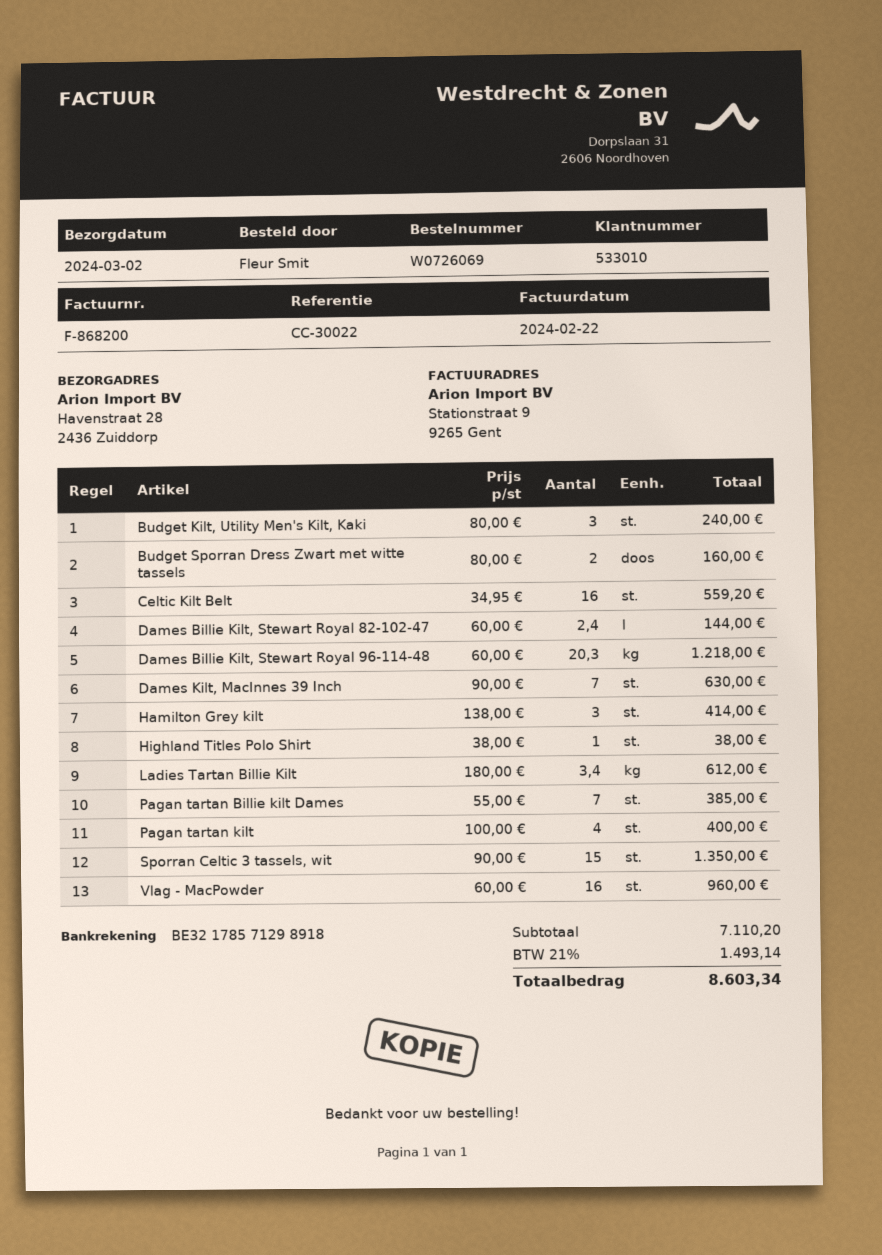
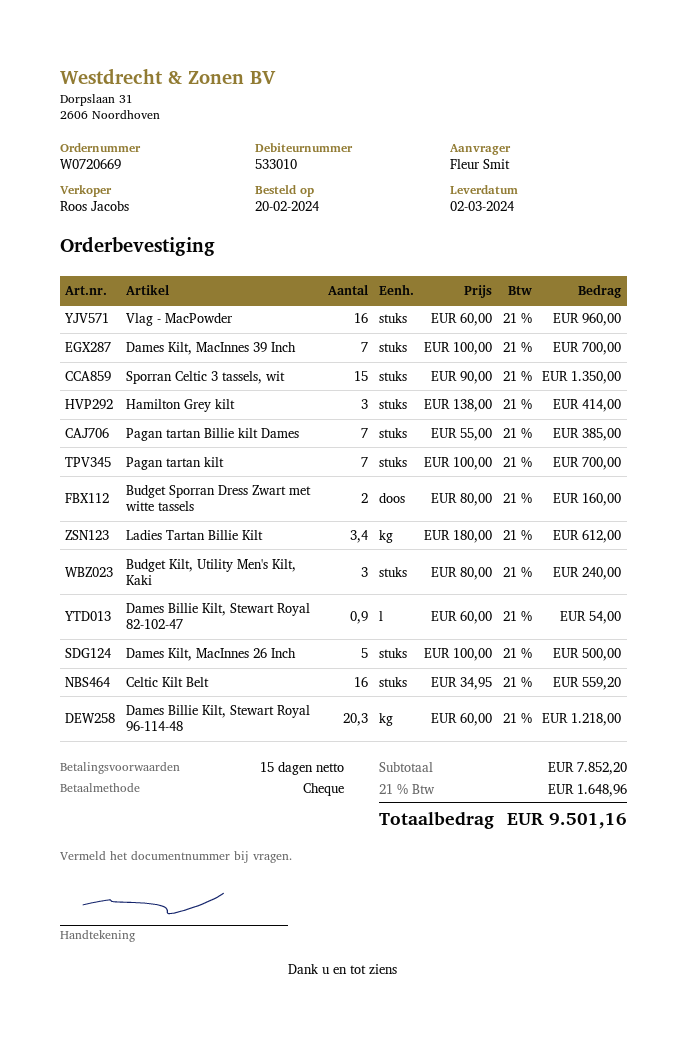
order number: W0726069 -> W0720669
Dames Billie Kilt, Stewart Royal 82-102-47: 2.4 x 60.00 = 144.00 -> 0.9 x 60.00 = 54.00
Dames Kilt, MacInnes 39 Inch: 7 x 90.00 = 630.00 -> 7 x 100.00 = 700.00
Highland Titles Polo Shirt: 1 x 38.00 = 38.00 -> none
Pagan tartan kilt: 4 x 100.00 = 400.00 -> 7 x 100.00 = 700.00
Dames Kilt, MacInnes 26 Inch: none -> 5 x 100.00 = 500.00
subtotal: 7110.20 -> 7852.20
tax: 21% = 1493.14 -> 21% = 1648.96
total: 8603.34 -> 9501.16

